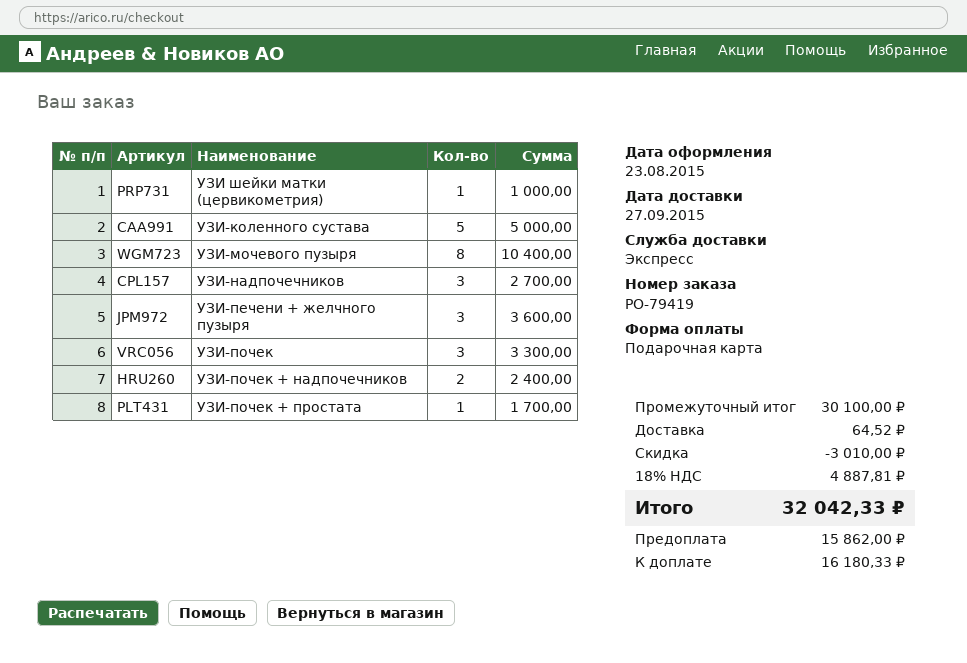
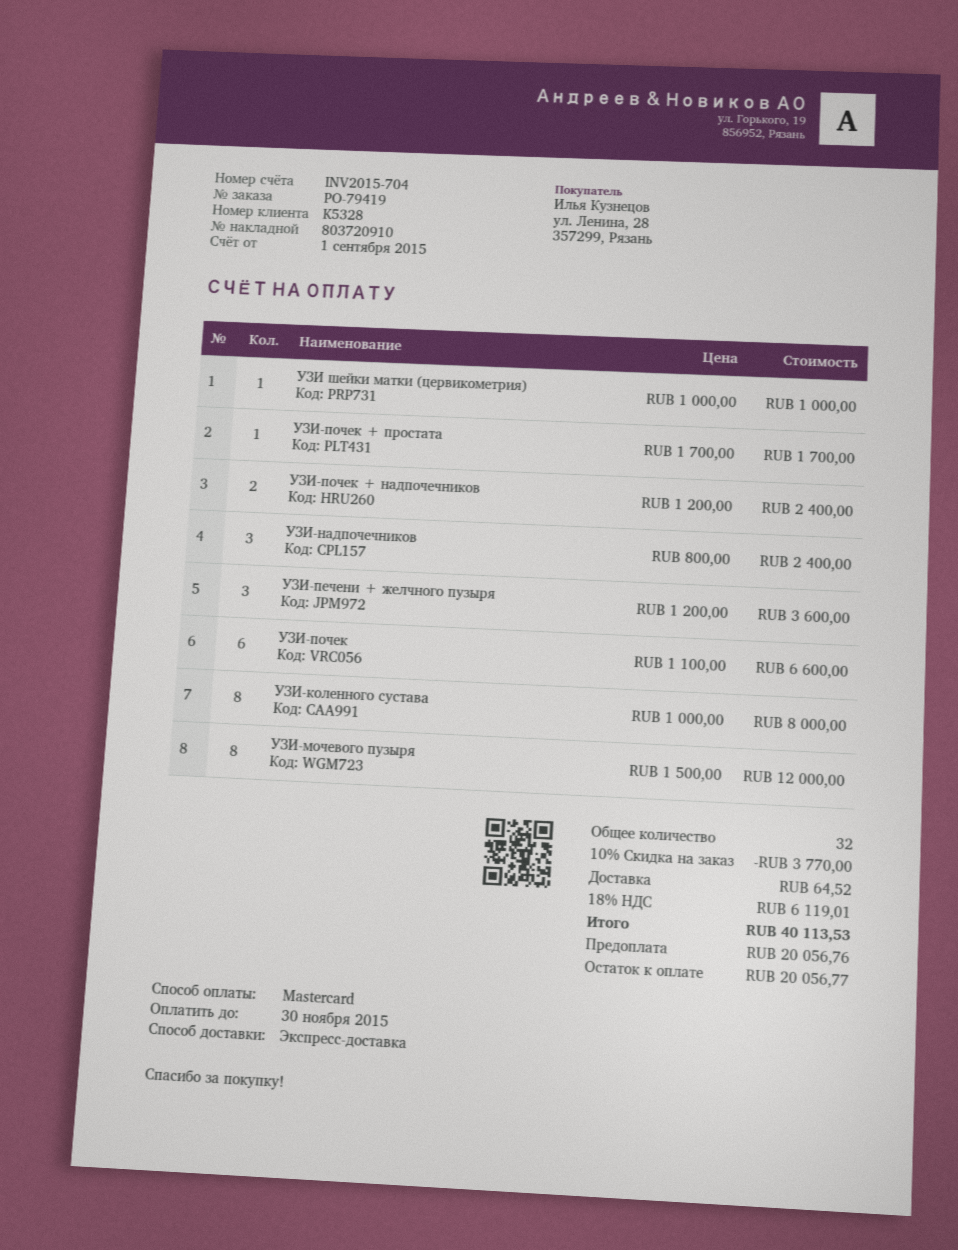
payment method: gift card -> Mastercard
УЗИ-коленного сустава: 5 for 5000.00 -> 8 for 8000.00
УЗИ-мочевого пузыря: 8 for 10400.00 -> 8 for 12000.00
УЗИ-надпочечников: 3 for 2700.00 -> 3 for 2400.00
УЗИ-почек: 3 for 3300.00 -> 6 for 6600.00
discount: 3010.00 -> 3770.00
tax: 18% = 4887.81 -> 18% = 6119.01
total: 32042.33 -> 40113.53
deposit: 15862.00 -> 20056.76
balance: 16180.33 -> 20056.77

